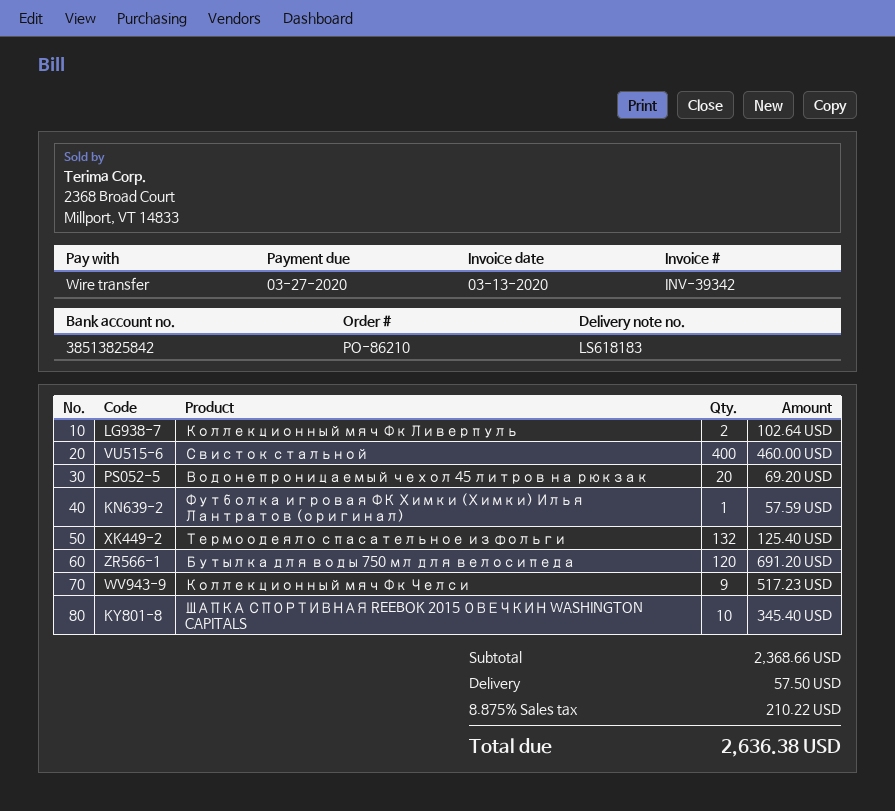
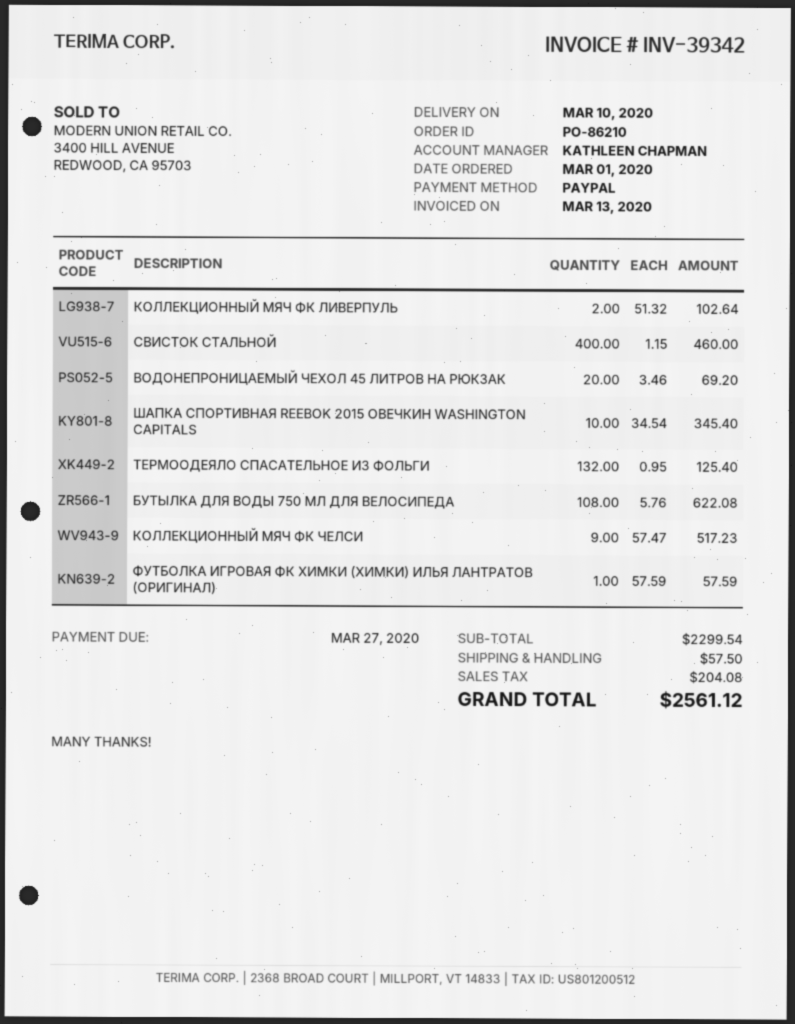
payment method: bank transfer -> PayPal
Бутылка для воды 750 мл для велосипеда: 120 for 691.20 -> 108 for 622.08
subtotal: 2368.66 -> 2299.54
tax: 210.22 -> 204.08
total: 2636.38 -> 2561.12

